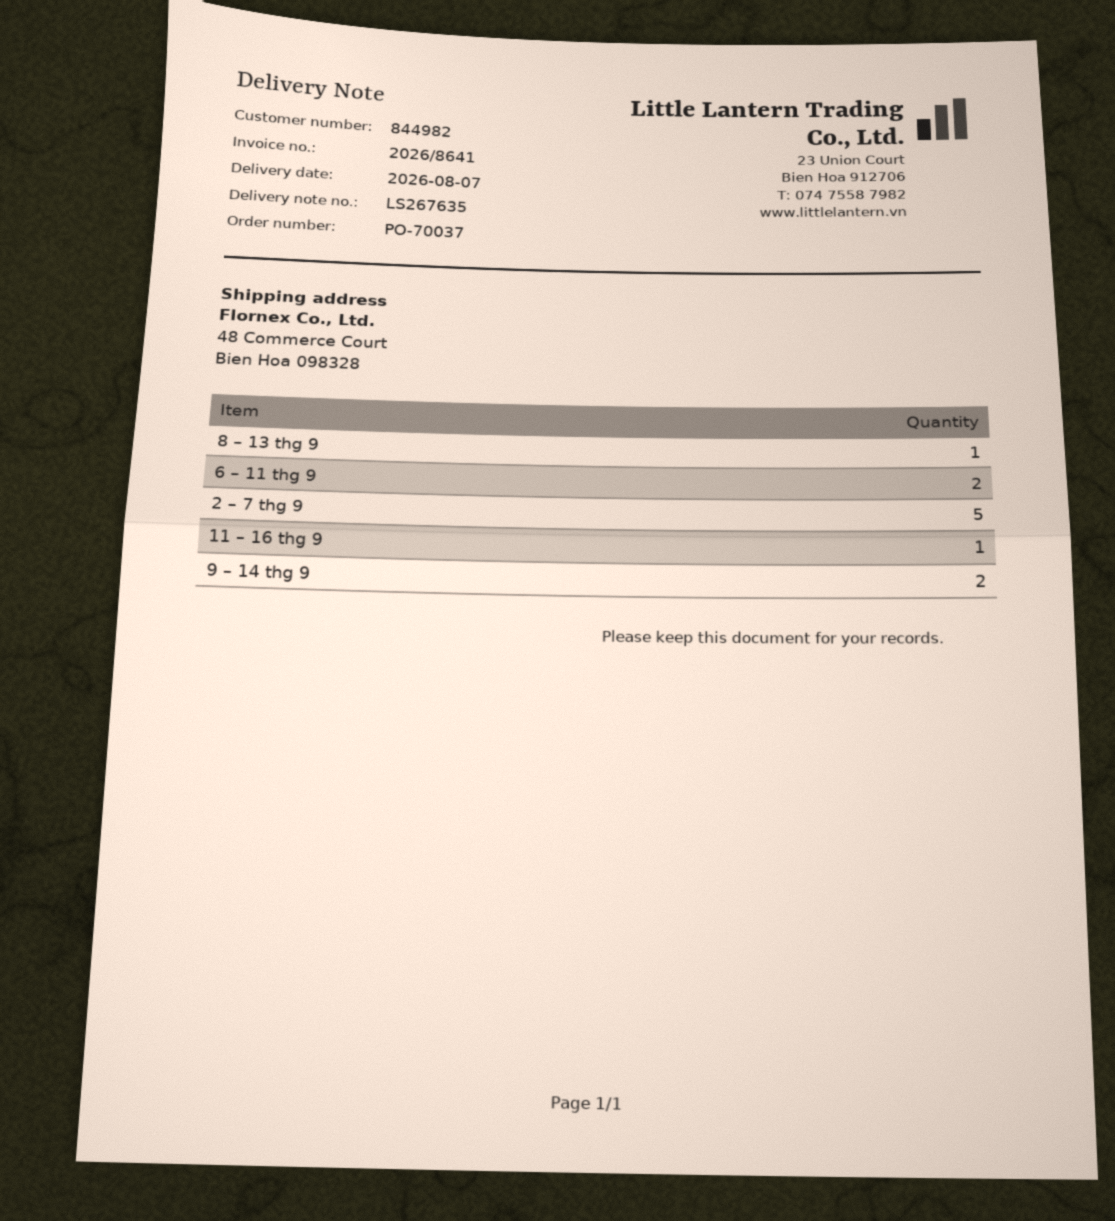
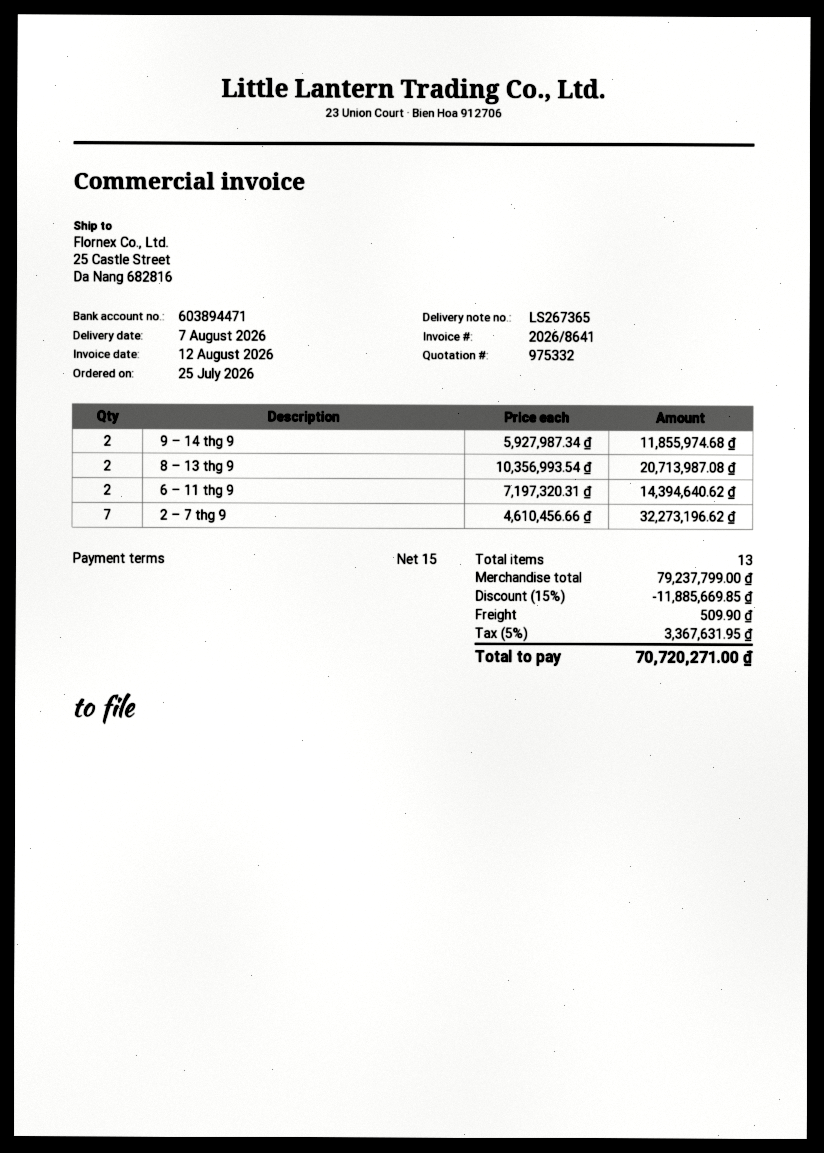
delivery note number: LS267635 -> LS267365
ship to: 48 Commerce Court, Bien Hoa 098328 -> 25 Castle Street, Da Nang 682816
8 – 13 thg 9: 1 -> 2
2 – 7 thg 9: 5 -> 7
11 – 16 thg 9: 1 -> none

